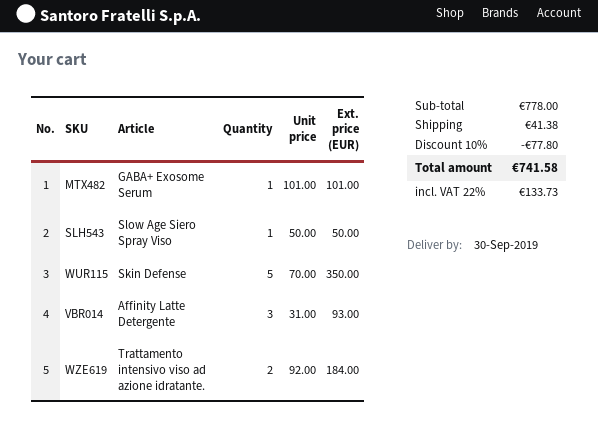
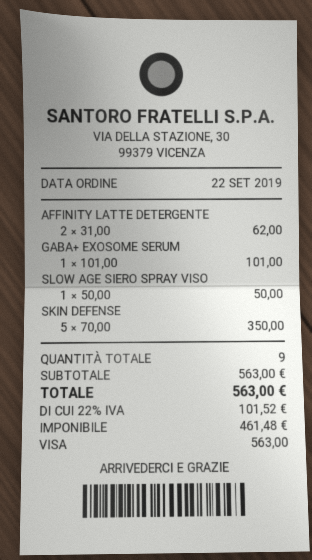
Affinity Latte Detergente: 3 x 31.00 = 93.00 -> 2 x 31.00 = 62.00
Trattamento intensivo viso ad azione idratante.: 2 x 92.00 = 184.00 -> none
subtotal: 778.00 -> 563.00
discount: 10% = 77.80 -> none
shipping: 41.38 -> none
tax: 22% = 133.73 -> 22% = 101.52
total: 741.58 -> 563.00

